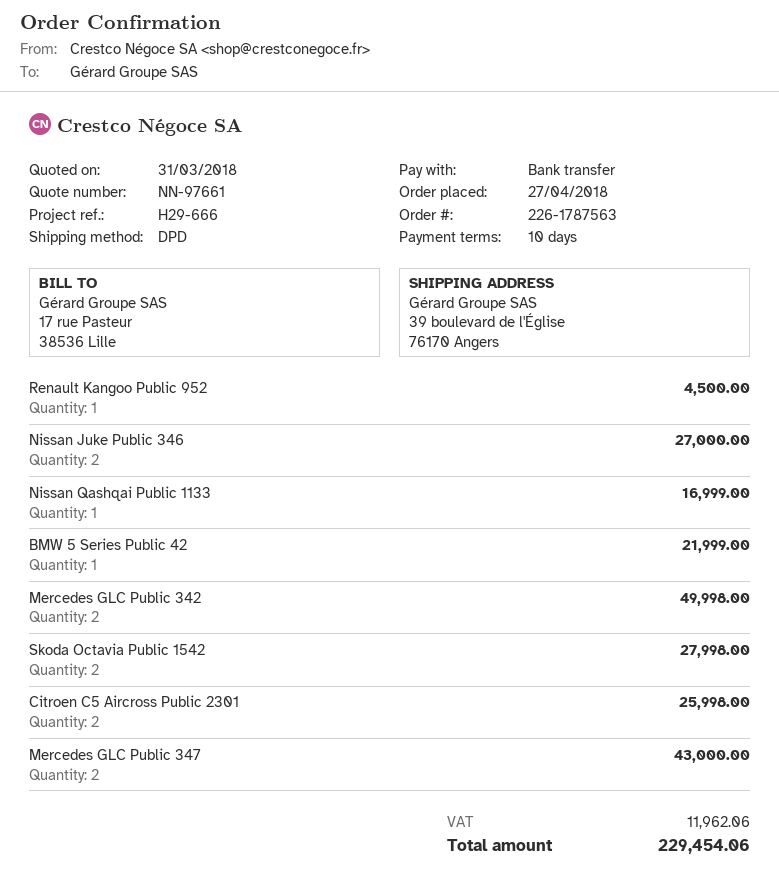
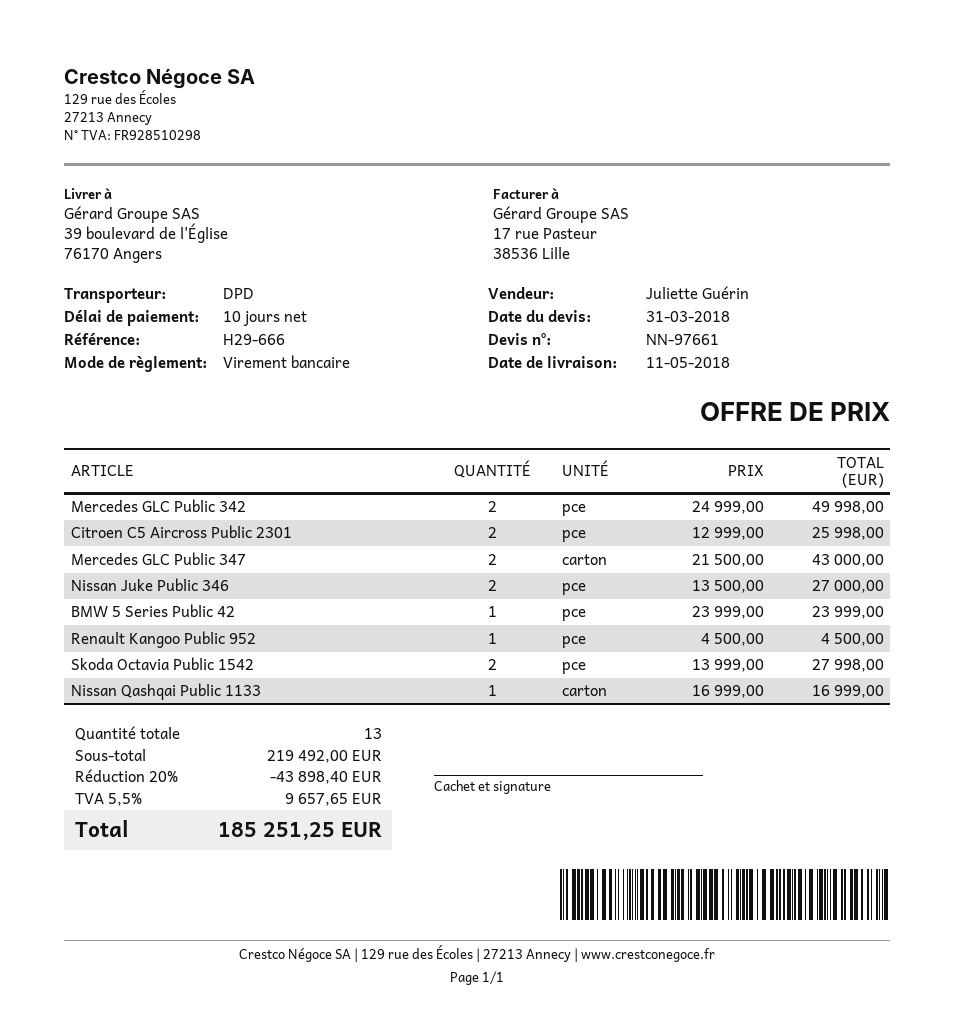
BMW 5 Series Public 42: 1 for 21999.00 -> 1 for 23999.00
discount: none -> 20% = 43898.40
tax: 11962.06 -> 9657.65
total: 229454.06 -> 185251.25

